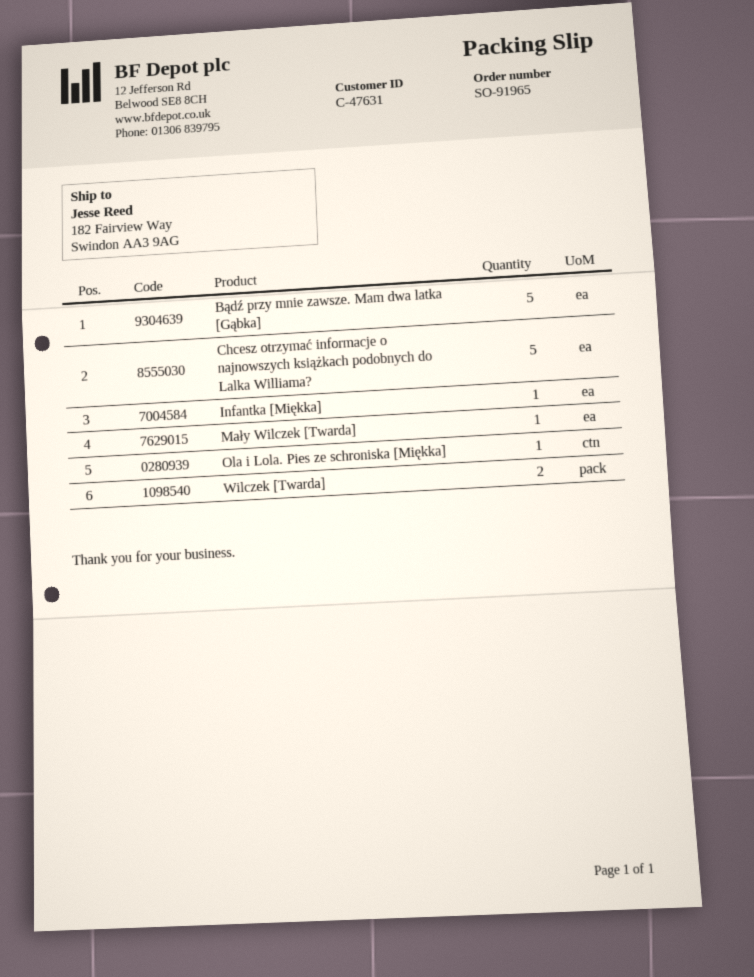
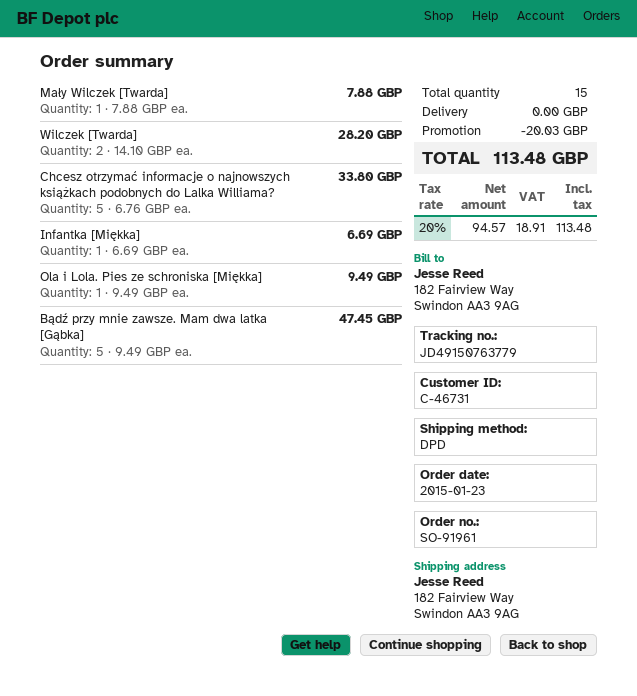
order number: SO-91965 -> SO-91961
customer number: C-47631 -> C-46731

